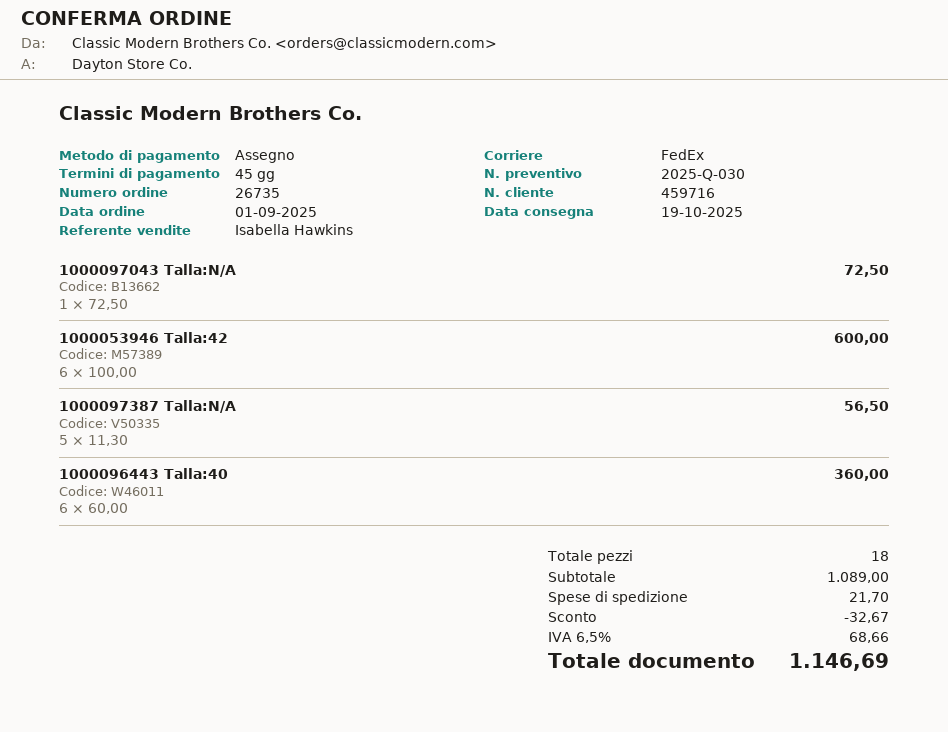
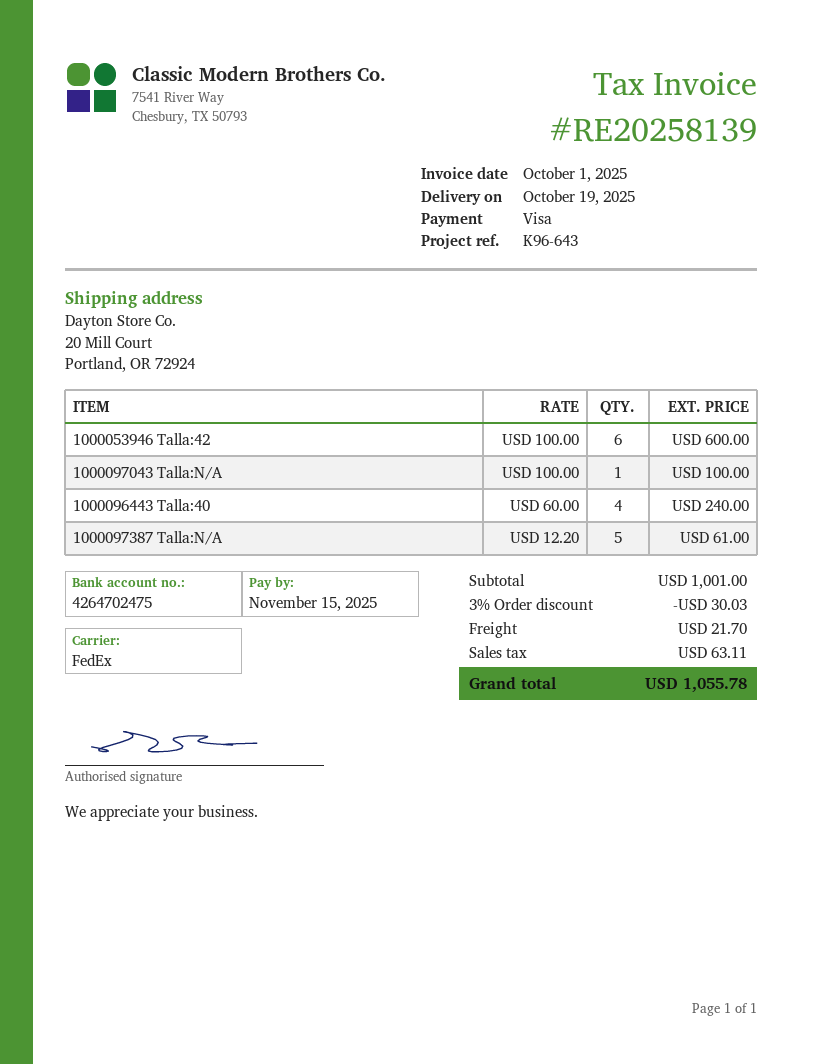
payment method: cheque -> Visa
1000097043 Talla:N/A: 1 x 72.50 = 72.50 -> 1 x 100.00 = 100.00
1000097387 Talla:N/A: 5 x 11.30 = 56.50 -> 5 x 12.20 = 61.00
1000096443 Talla:40: 6 x 60.00 = 360.00 -> 4 x 60.00 = 240.00
subtotal: 1089.00 -> 1001.00
discount: 32.67 -> 30.03
tax: 68.66 -> 63.11
total: 1146.69 -> 1055.78

